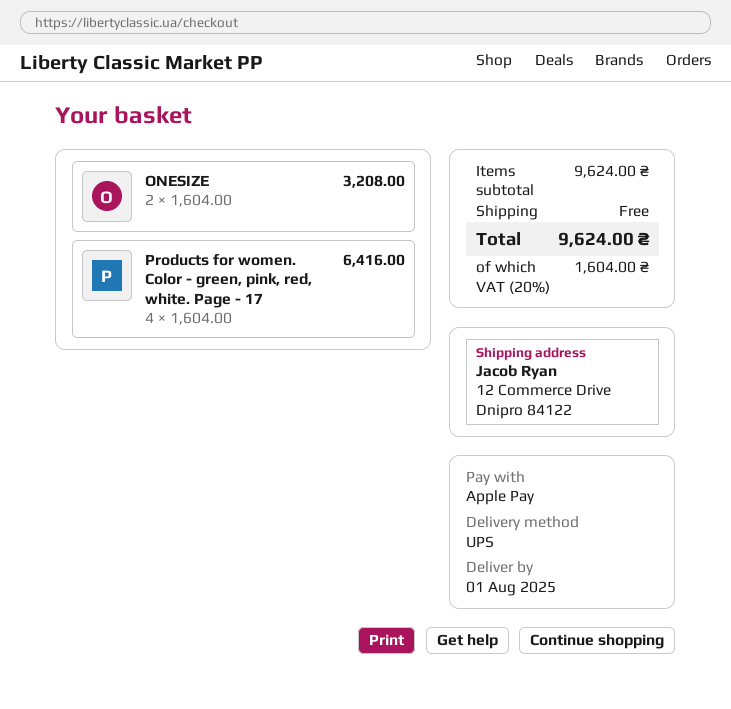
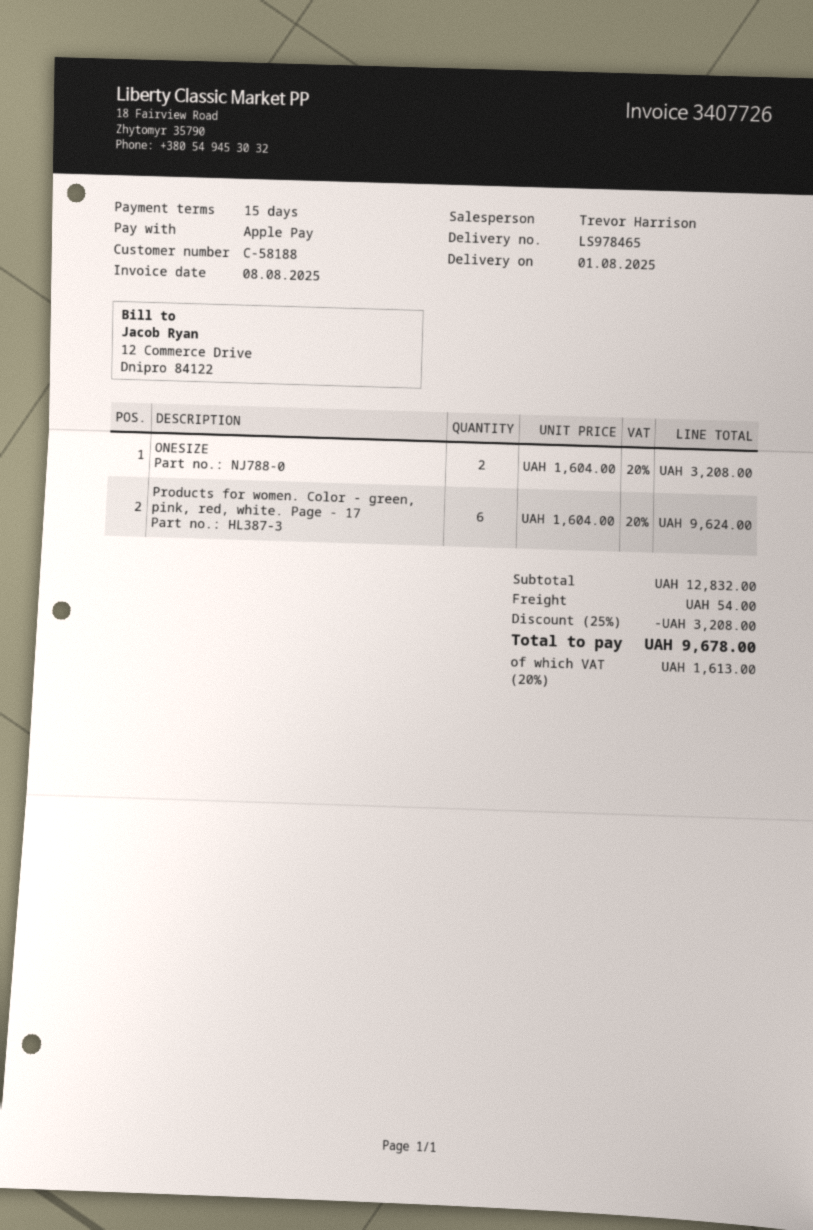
Products for women. Color - green, pink, red, white. Page - 17: 4 x 1604.00 = 6416.00 -> 6 x 1604.00 = 9624.00
subtotal: 9624.00 -> 12832.00
discount: none -> 25% = 3208.00
shipping: 0.00 -> 54.00
tax: 20% = 1604.00 -> 20% = 1613.00
total: 9624.00 -> 9678.00

